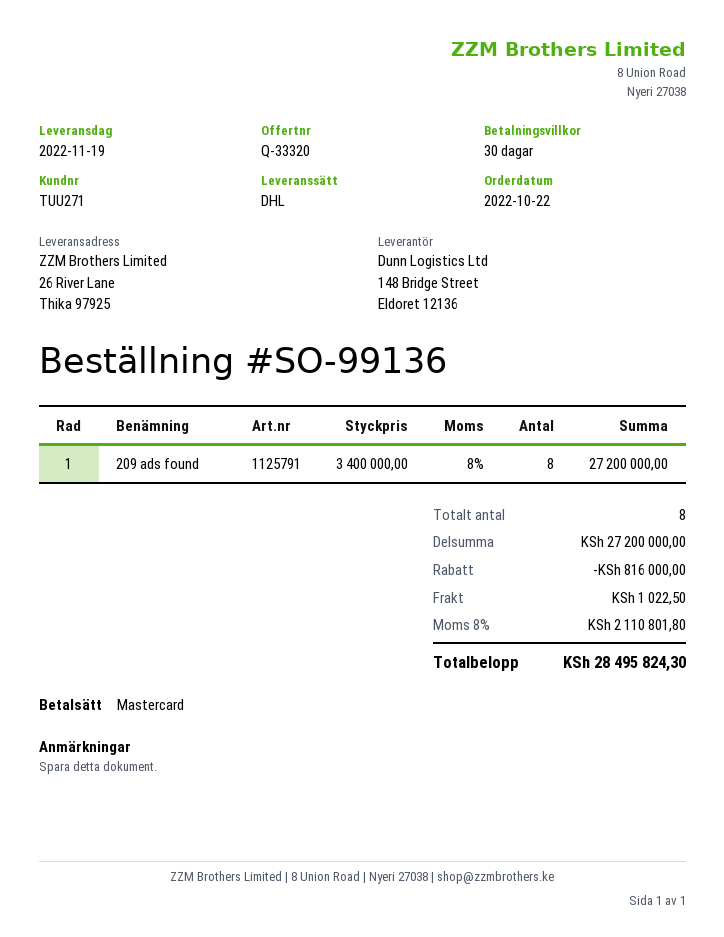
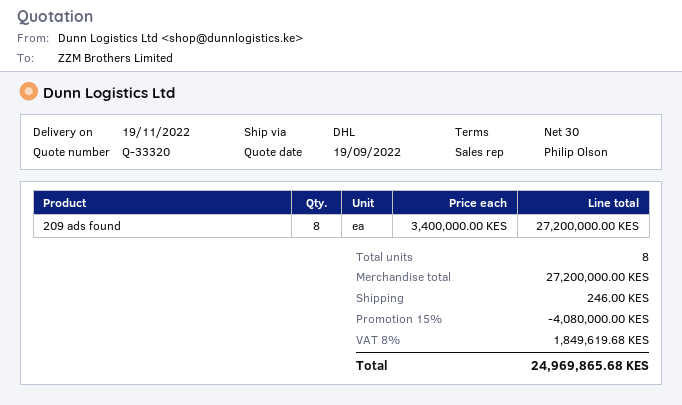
discount: 816000.00 -> 4080000.00
shipping: 1022.50 -> 246.00
tax: 8% = 2110801.80 -> 8% = 1849619.68
total: 28495824.30 -> 24969865.68

